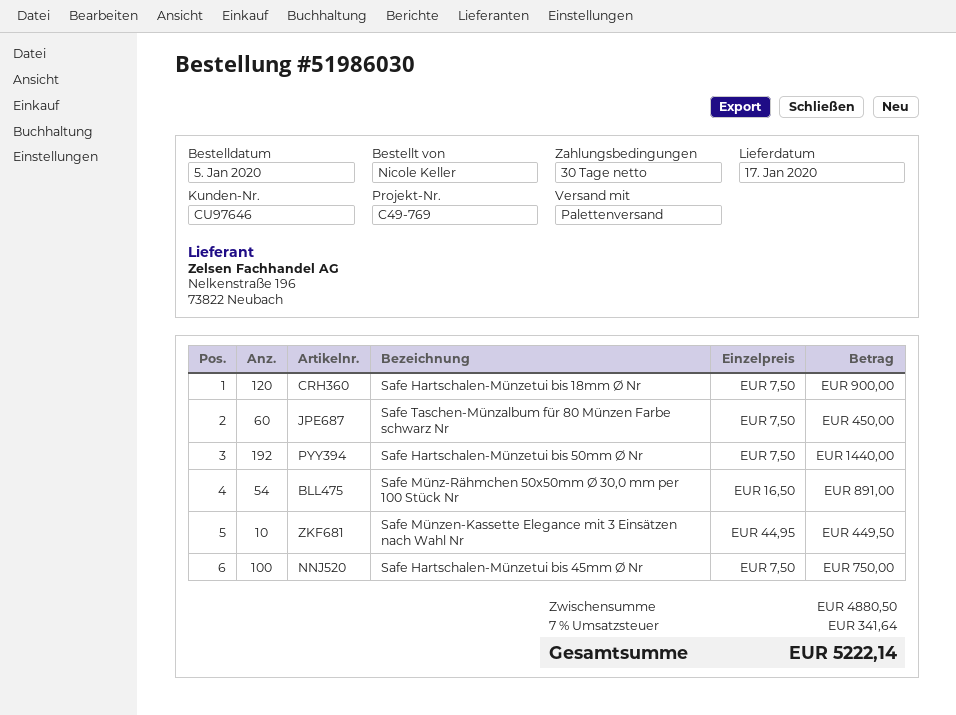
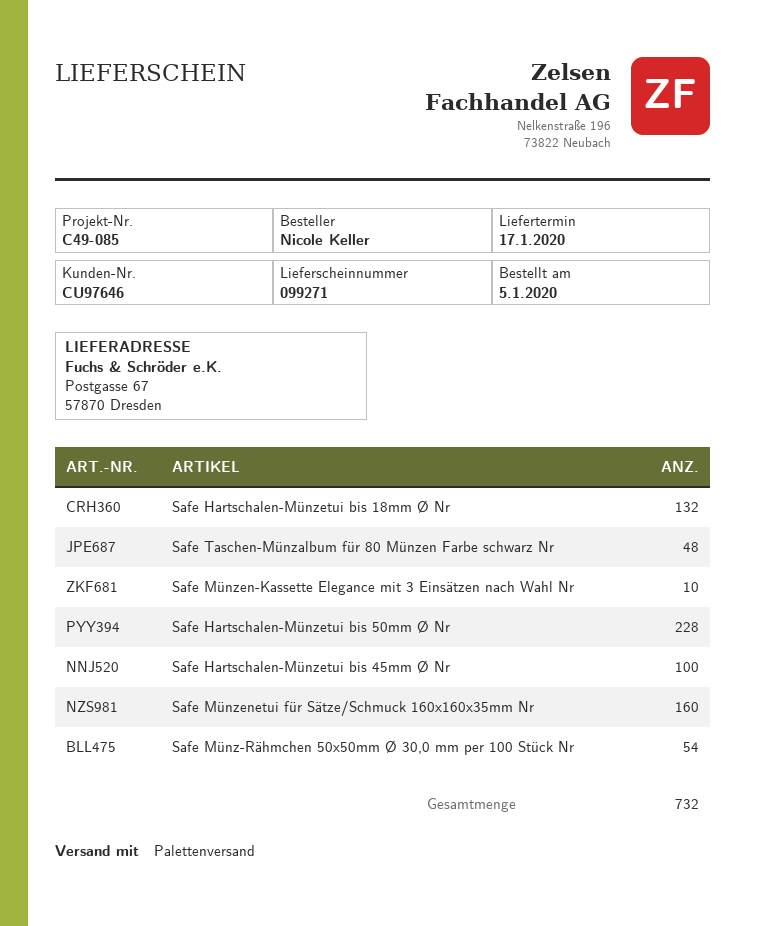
reference: C49-769 -> C49-085
Safe Hartschalen-Münzetui bis 18mm Ø Nr: 120 -> 132
Safe Taschen-Münzalbum für 80 Münzen Farbe schwarz Nr: 60 -> 48
Safe Hartschalen-Münzetui bis 50mm Ø Nr: 192 -> 228
Safe Münzenetui für Sätze/Schmuck 160x160x35mm Nr: none -> 160

